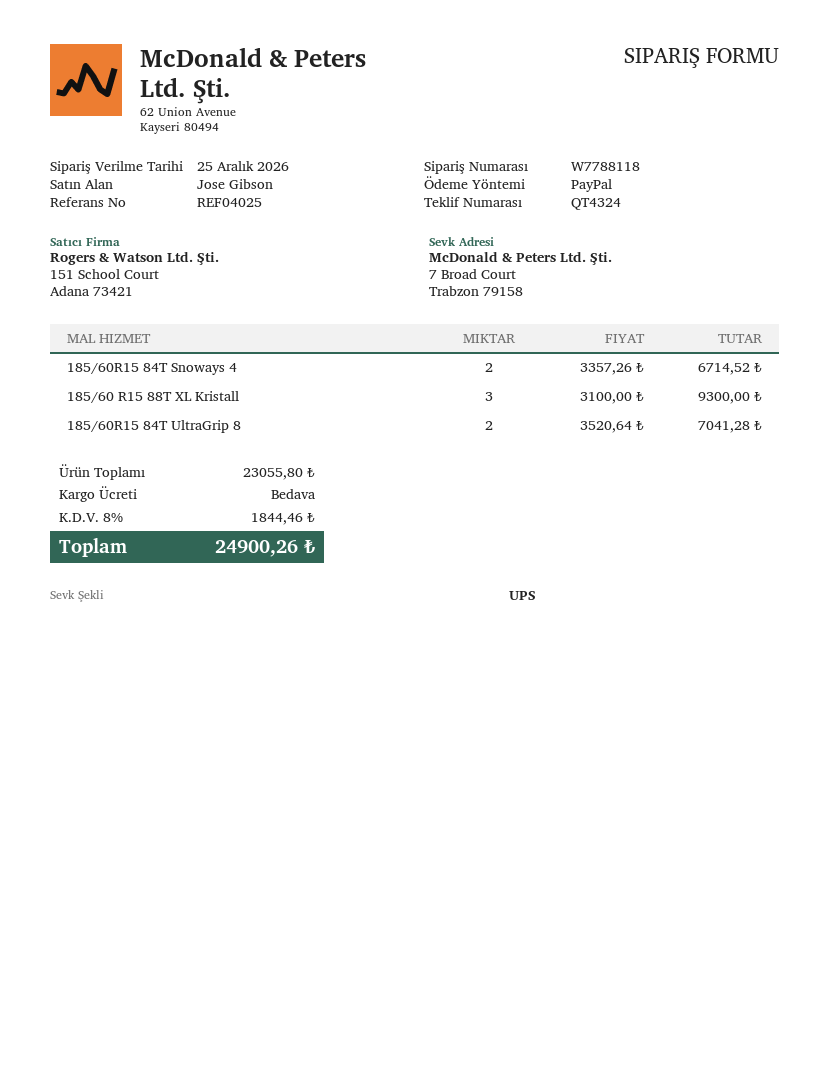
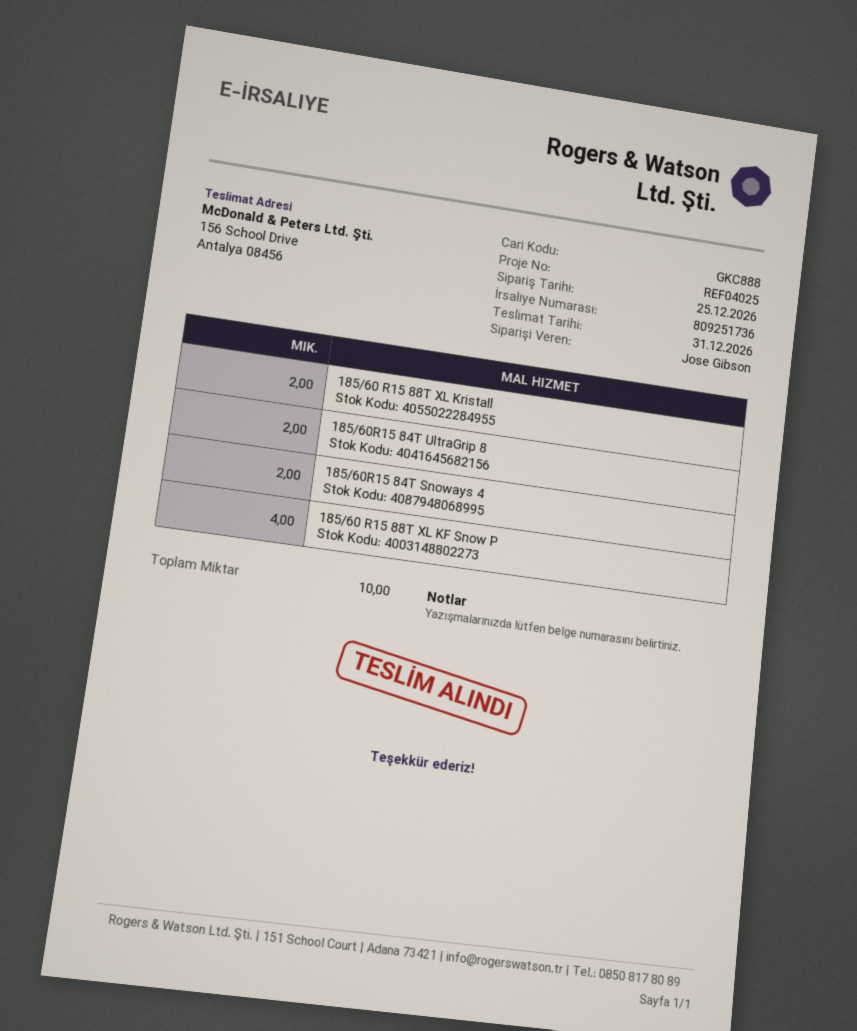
ship to: 7 Broad Court, Trabzon 79158 -> 156 School Drive, Antalya 08456
185/60 R15 88T XL Kristall: 3 -> 2
185/60 R15 88T XL KF Snow P: none -> 4

